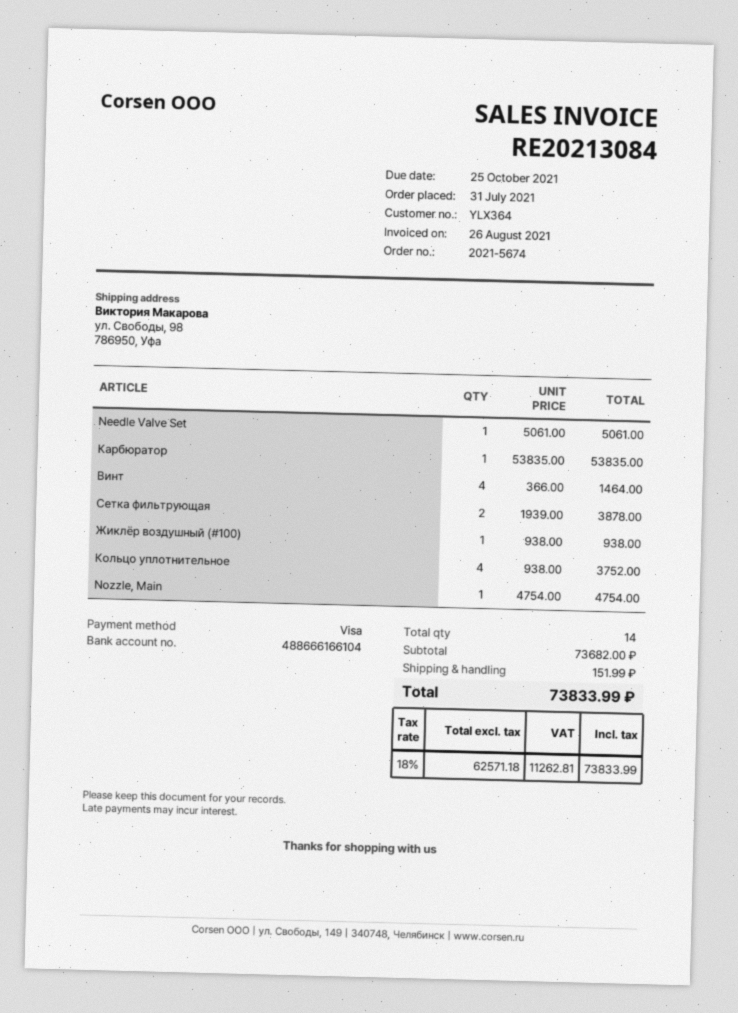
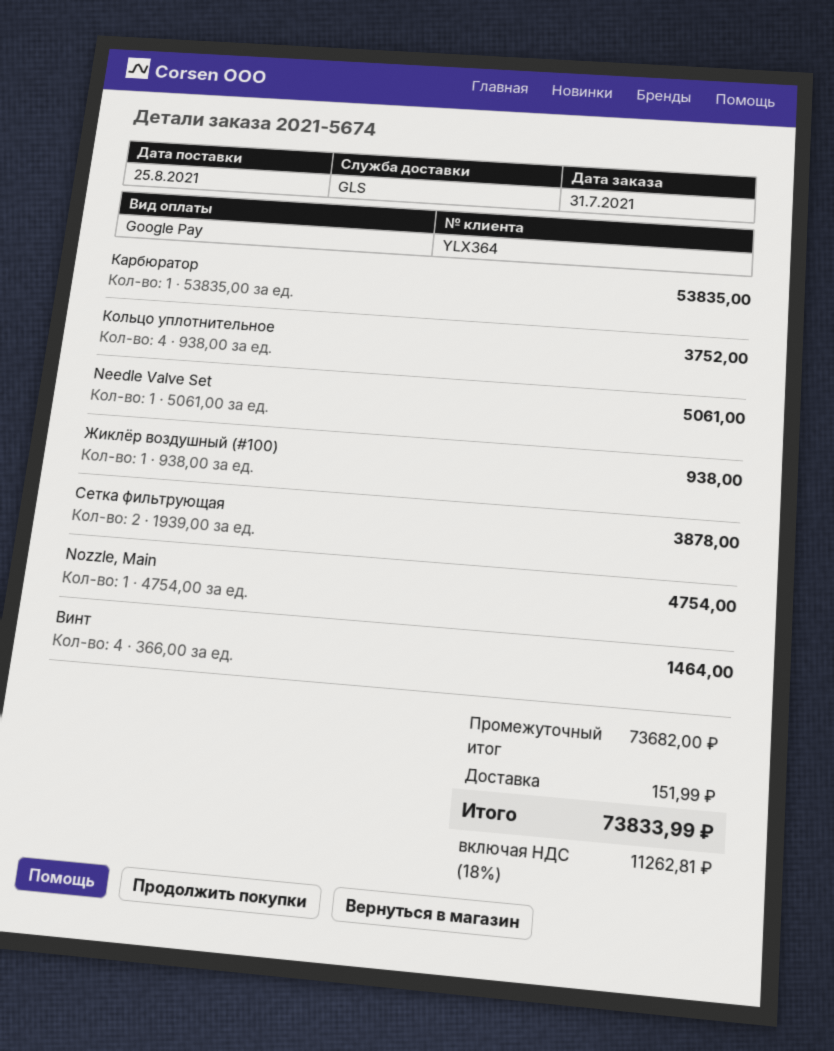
payment method: Visa -> Google Pay

